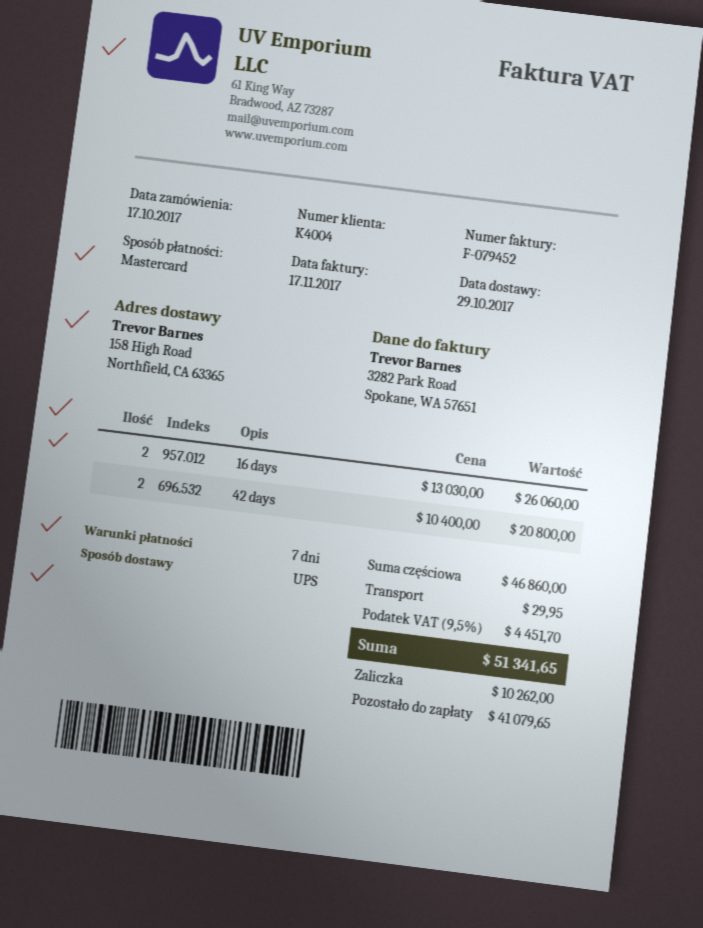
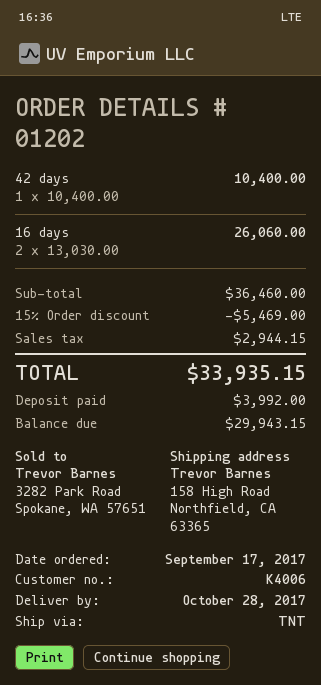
order date: 2017-10-17 -> 2017-09-17
delivery date: 2017-10-29 -> 2017-10-28
customer number: K4004 -> K4006
shipping method: UPS -> TNT
42 days: 2 x 10400.00 = 20800.00 -> 1 x 10400.00 = 10400.00
subtotal: 46860.00 -> 36460.00
discount: none -> 15% = 5469.00
shipping: 29.95 -> none
tax: 4451.70 -> 2944.15
total: 51341.65 -> 33935.15
deposit: 10262.00 -> 3992.00
balance: 41079.65 -> 29943.15

